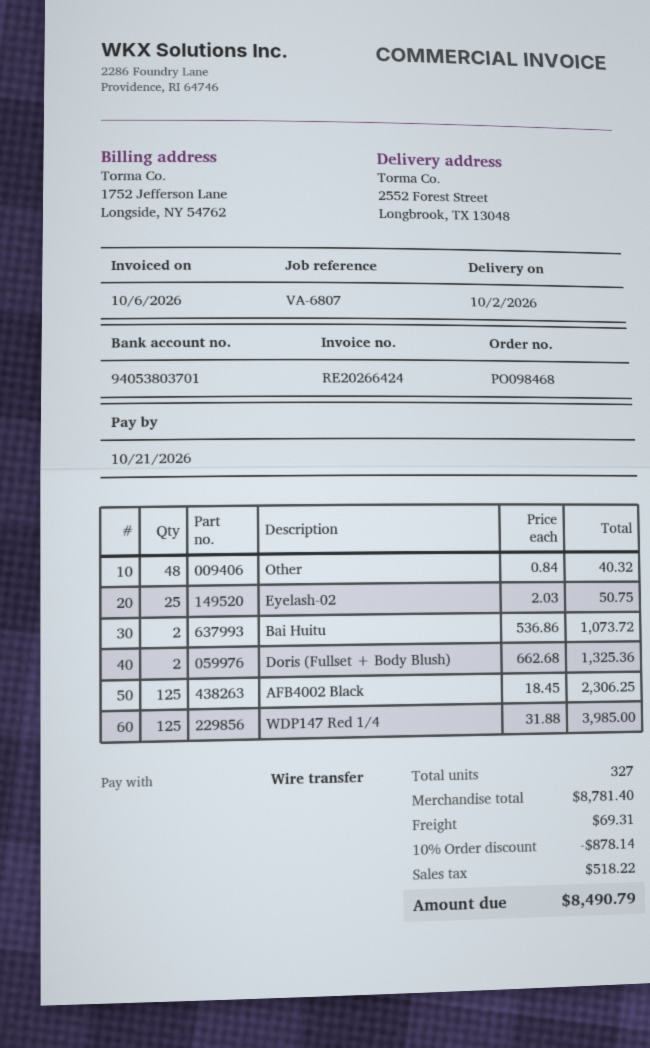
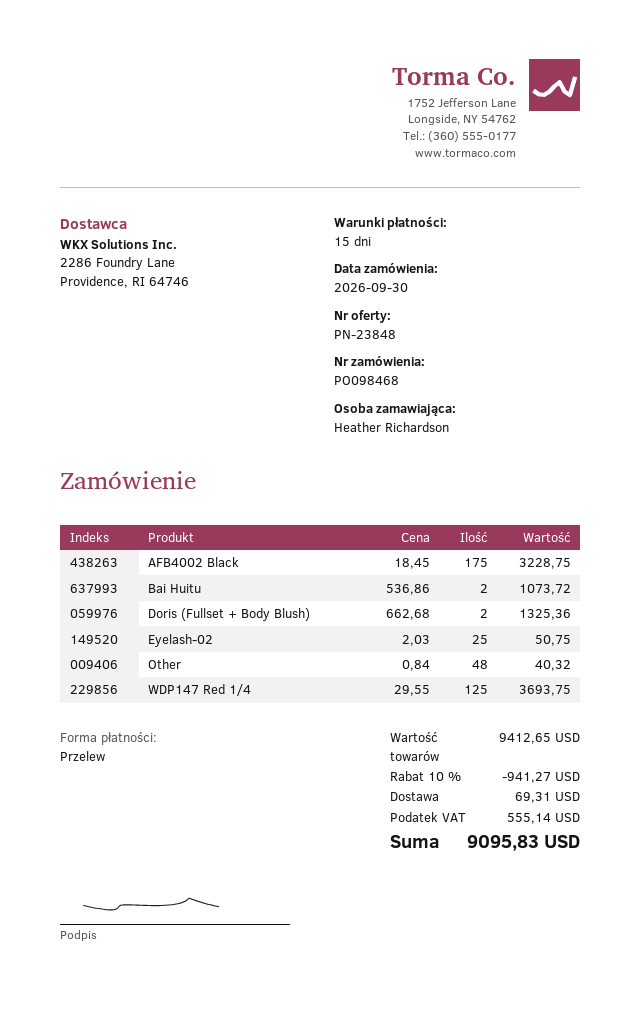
AFB4002 Black: 125 x 18.45 = 2306.25 -> 175 x 18.45 = 3228.75
WDP147 Red 1/4: 125 x 31.88 = 3985.00 -> 125 x 29.55 = 3693.75
subtotal: 8781.40 -> 9412.65
discount: 10% = 878.14 -> 10% = 941.27
tax: 518.22 -> 555.14
total: 8490.79 -> 9095.83

